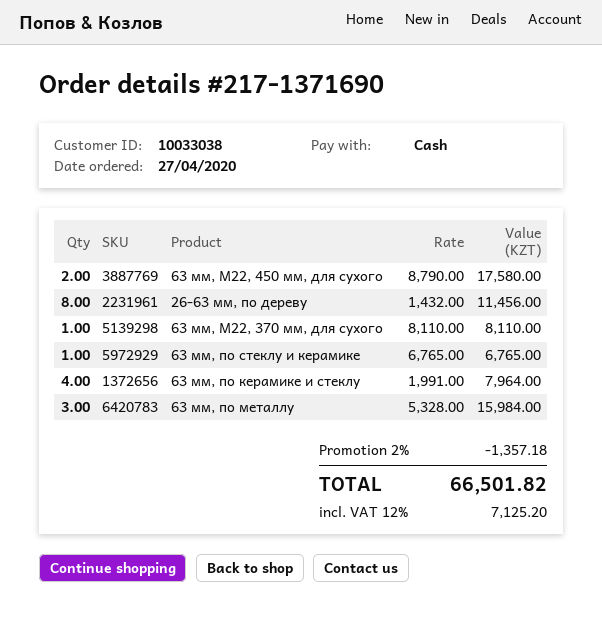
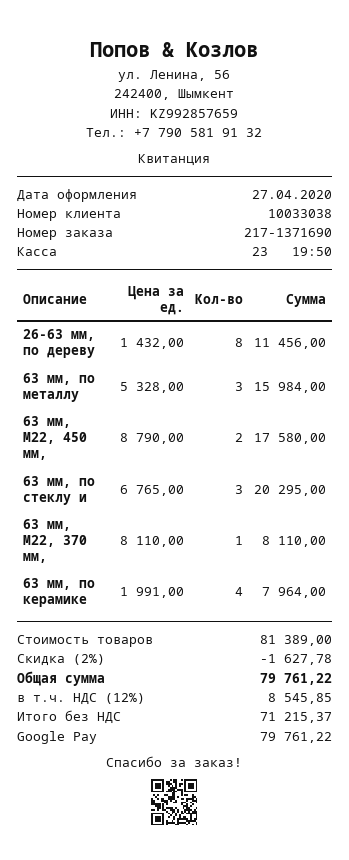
payment method: cash -> Google Pay
63 мм, по стеклу и керамике: 1 x 6765.00 = 6765.00 -> 3 x 6765.00 = 20295.00
discount: 2% = 1357.18 -> 2% = 1627.78
tax: 12% = 7125.20 -> 12% = 8545.85
total: 66501.82 -> 79761.22

